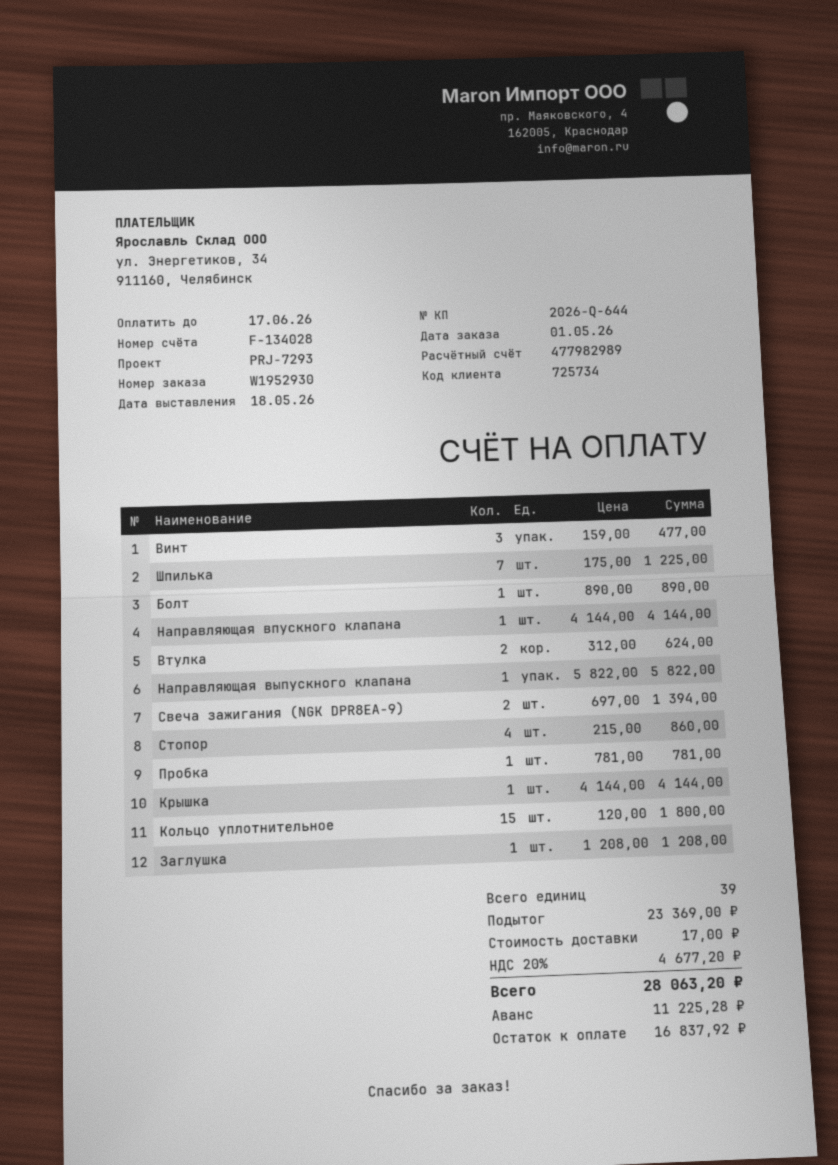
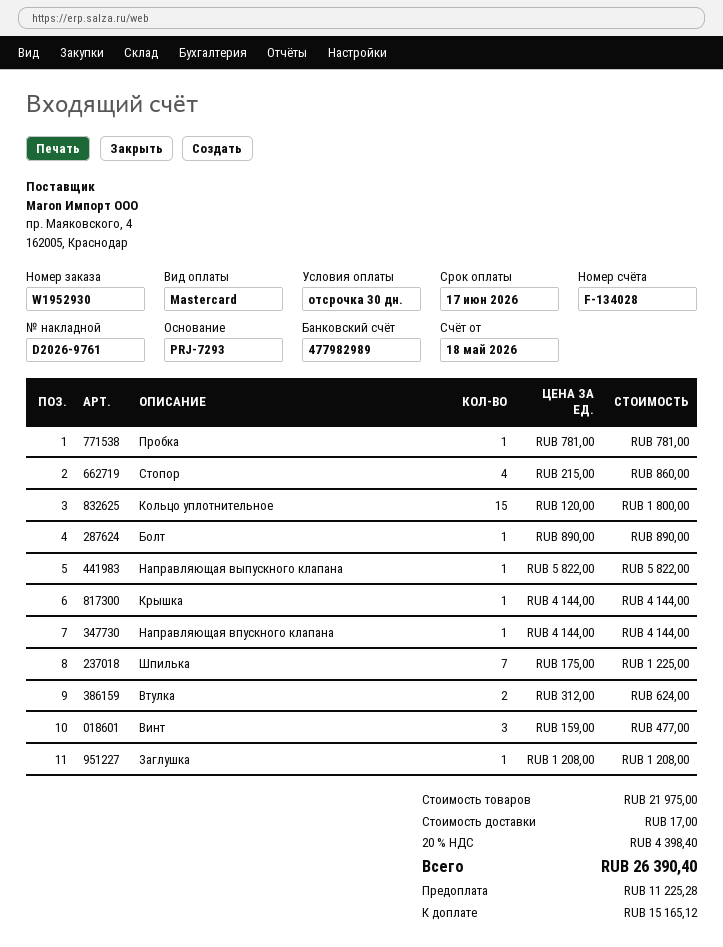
Свеча зажигания (NGK DPR8EA-9): 2 x 697.00 = 1394.00 -> none
subtotal: 23369.00 -> 21975.00
tax: 20% = 4677.20 -> 20% = 4398.40
total: 28063.20 -> 26390.40
balance: 16837.92 -> 15165.12

